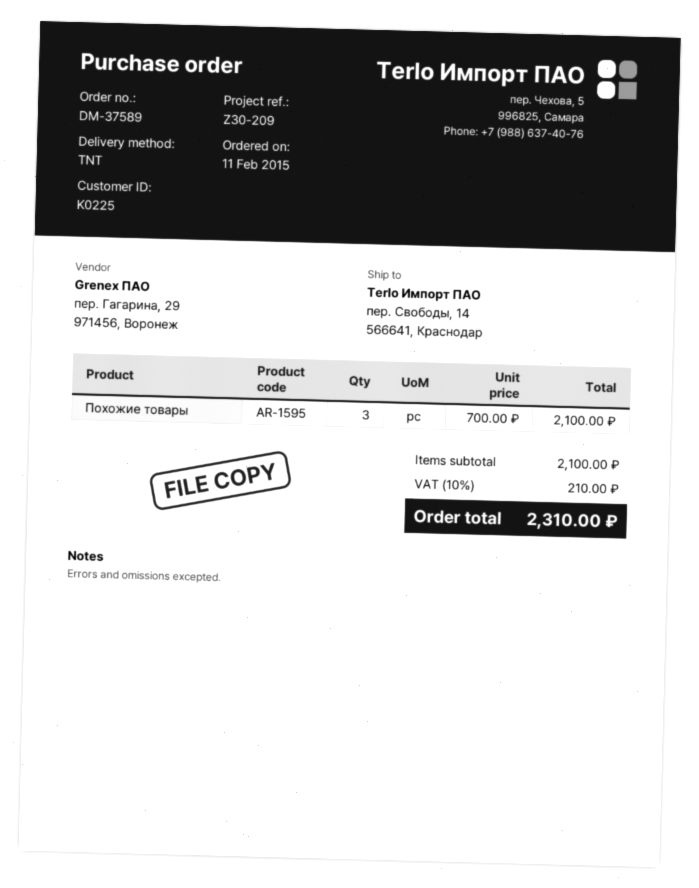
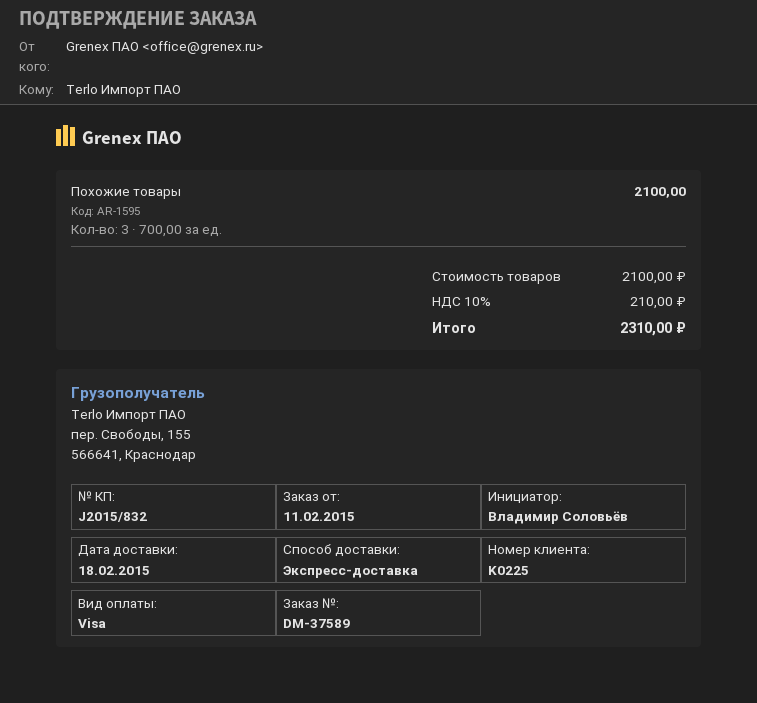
shipping method: TNT -> express
ship to: пер. Свободы, 14, 566641, Краснодар -> пер. Свободы, 155, 566641, Краснодар

